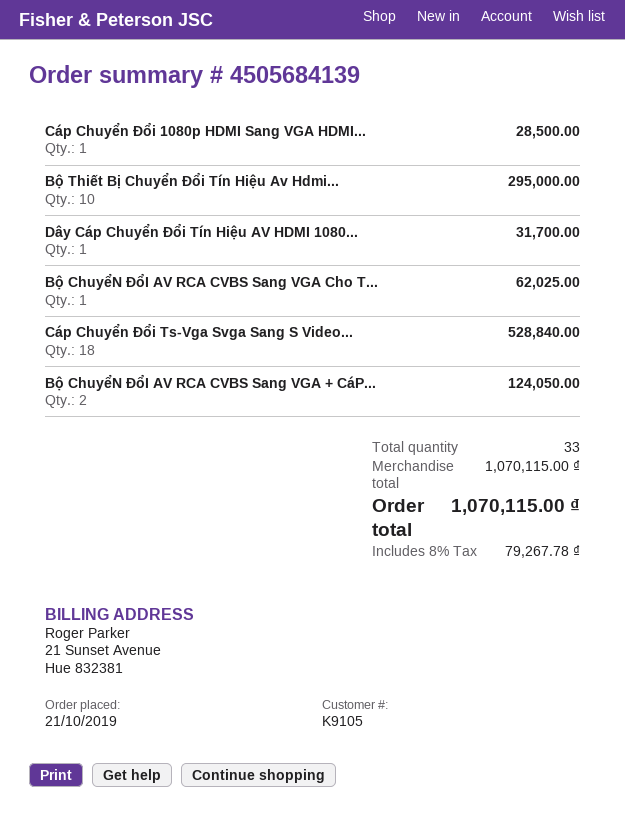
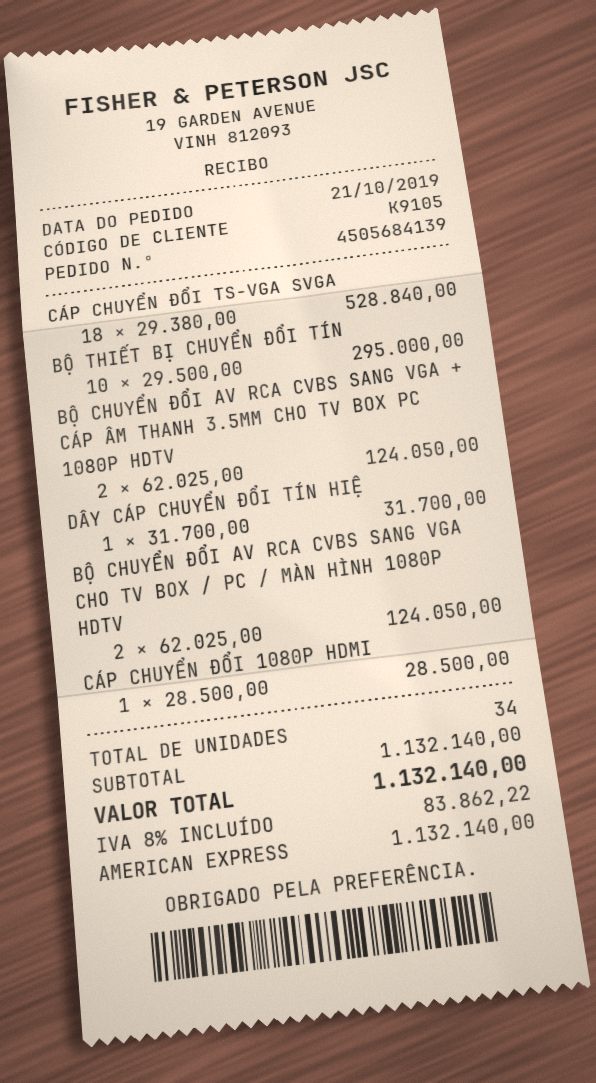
Bộ ChuyểN ĐổI AV RCA CVBS Sang VGA Cho T...: 1 for 62025.00 -> 2 for 124050.00
total quantity: 33 -> 34
subtotal: 1070115.00 -> 1132140.00
tax: 8% = 79267.78 -> 8% = 83862.22
total: 1070115.00 -> 1132140.00

